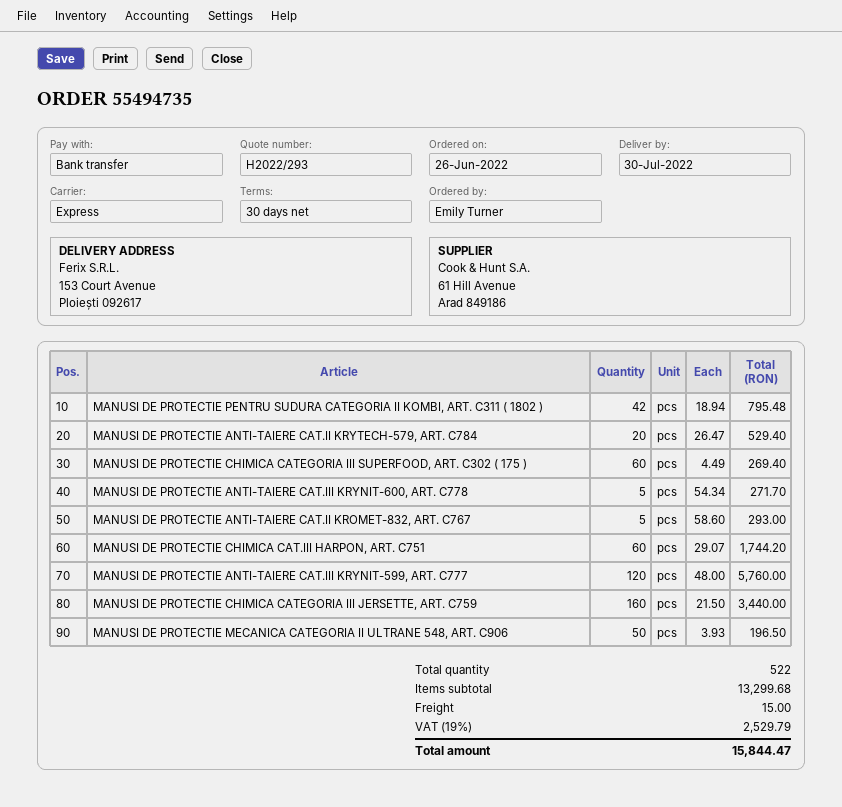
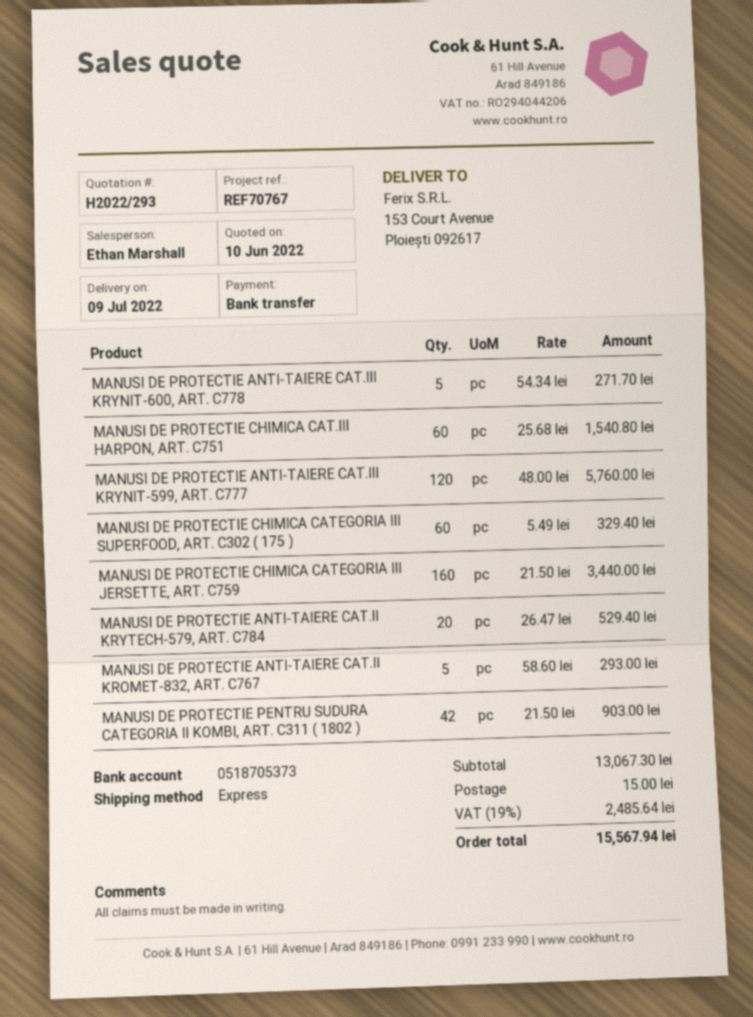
delivery date: 2022-07-30 -> 2022-07-09
MANUSI DE PROTECTIE PENTRU SUDURA CATEGORIA II KOMBI, ART. C311 ( 1802 ): 42 x 18.94 = 795.48 -> 42 x 21.50 = 903.00
MANUSI DE PROTECTIE CHIMICA CATEGORIA III SUPERFOOD, ART. C302 ( 175 ): 60 x 4.49 = 269.40 -> 60 x 5.49 = 329.40
MANUSI DE PROTECTIE CHIMICA CAT.III HARPON, ART. C751: 60 x 29.07 = 1744.20 -> 60 x 25.68 = 1540.80
MANUSI DE PROTECTIE MECANICA CATEGORIA II ULTRANE 548, ART. C906: 50 x 3.93 = 196.50 -> none
subtotal: 13299.68 -> 13067.30
tax: 19% = 2529.79 -> 19% = 2485.64
total: 15844.47 -> 15567.94

